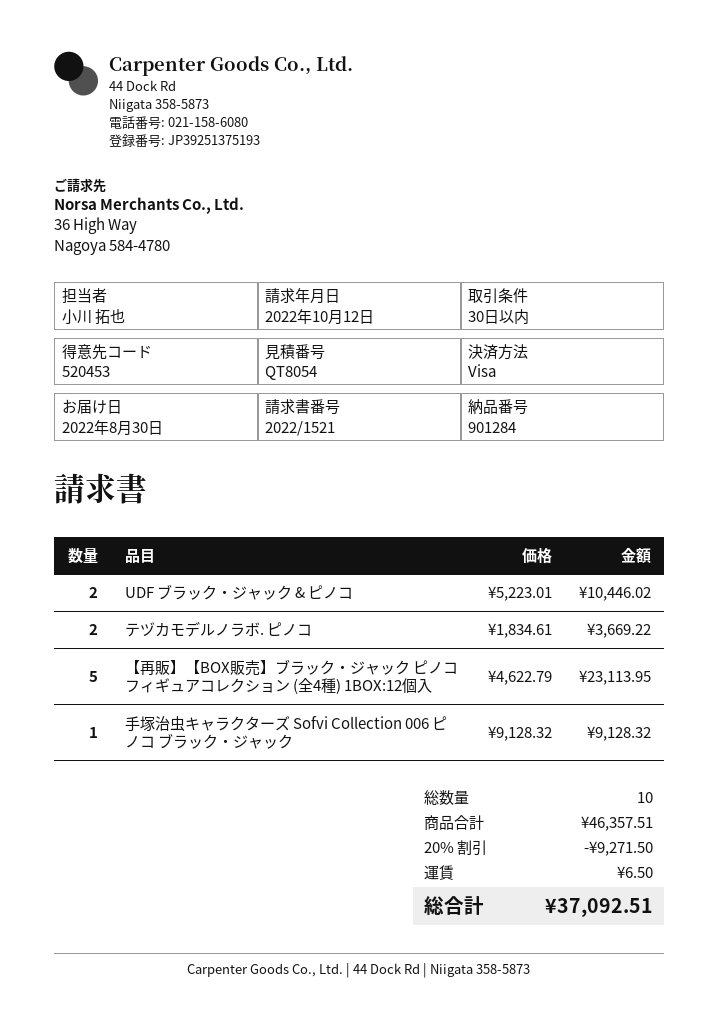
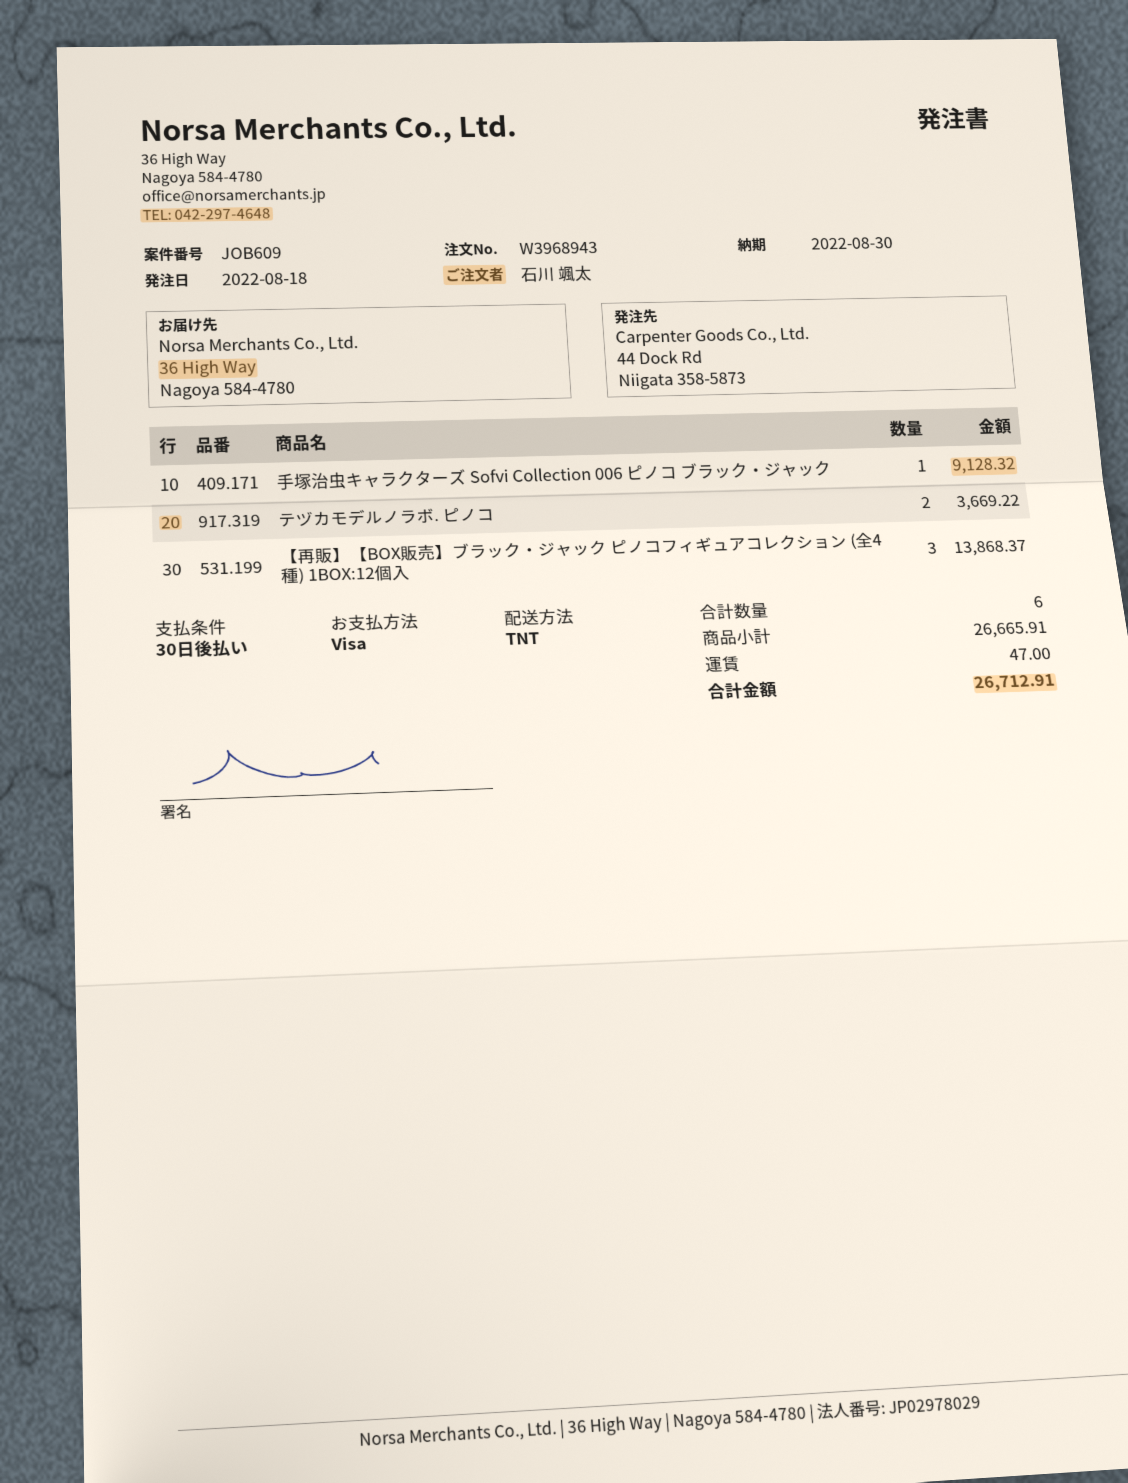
UDF ブラック・ジャック & ピノコ: 2 for 10446.02 -> none
【再販】【BOX販売】ブラック・ジャック ピノコフィギュアコレクション (全4種) 1BOX:12個入: 5 for 23113.95 -> 3 for 13868.37
total quantity: 10 -> 6
subtotal: 46357.51 -> 26665.91
discount: 20% = 9271.50 -> none
shipping: 6.50 -> 47.00
total: 37092.51 -> 26712.91

